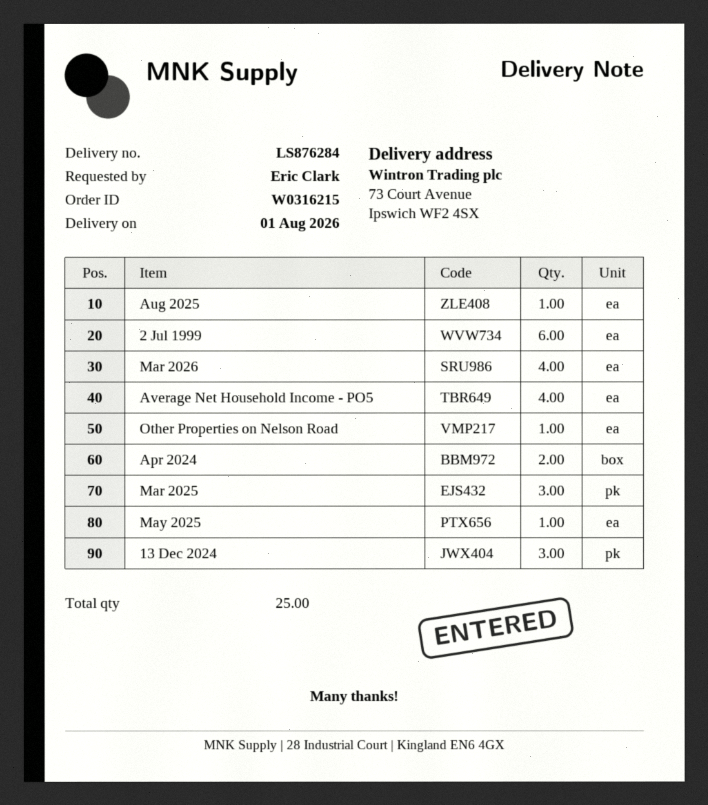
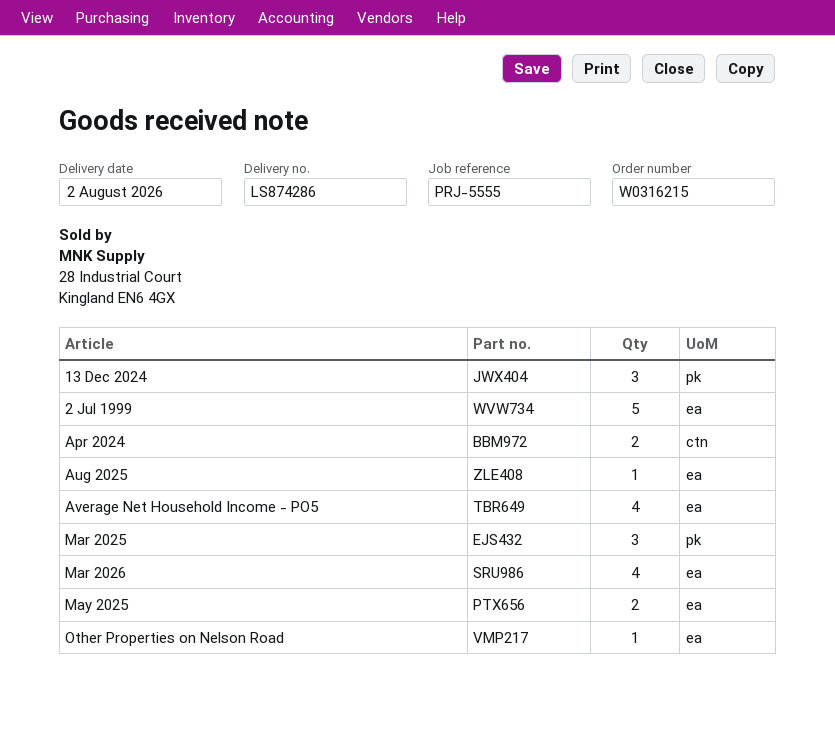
delivery note number: LS876284 -> LS874286
delivery date: 2026-08-01 -> 2026-08-02
2 Jul 1999: 6 -> 5
May 2025: 1 -> 2

